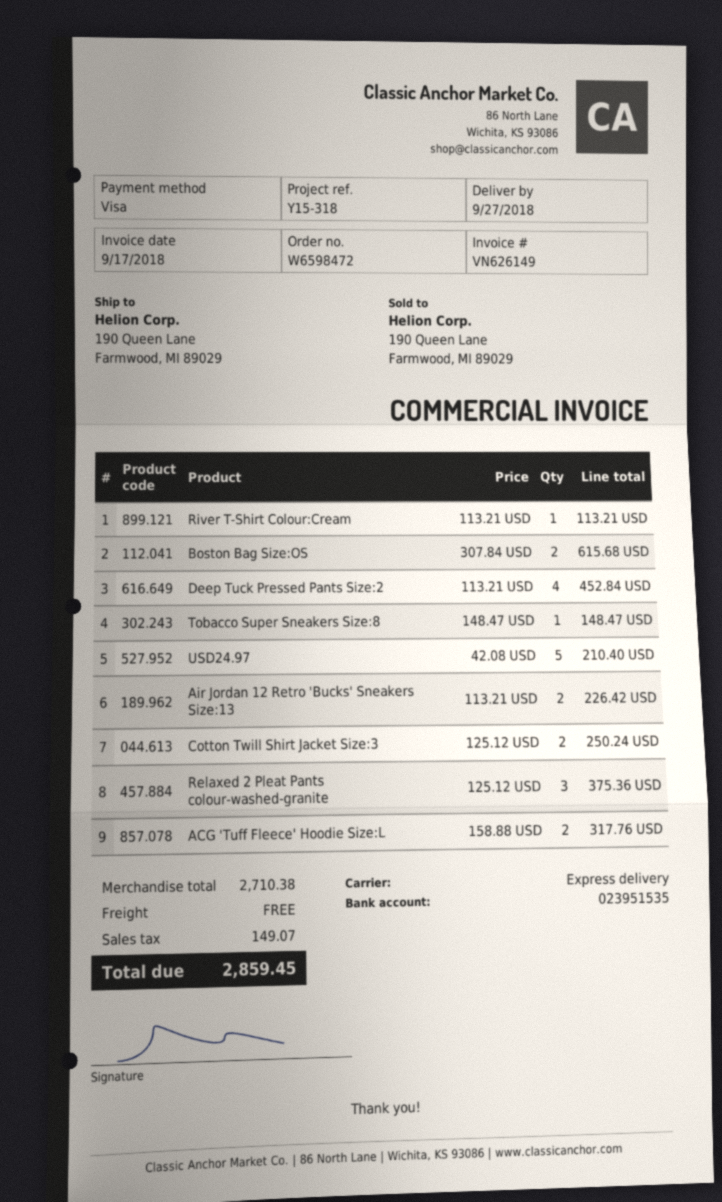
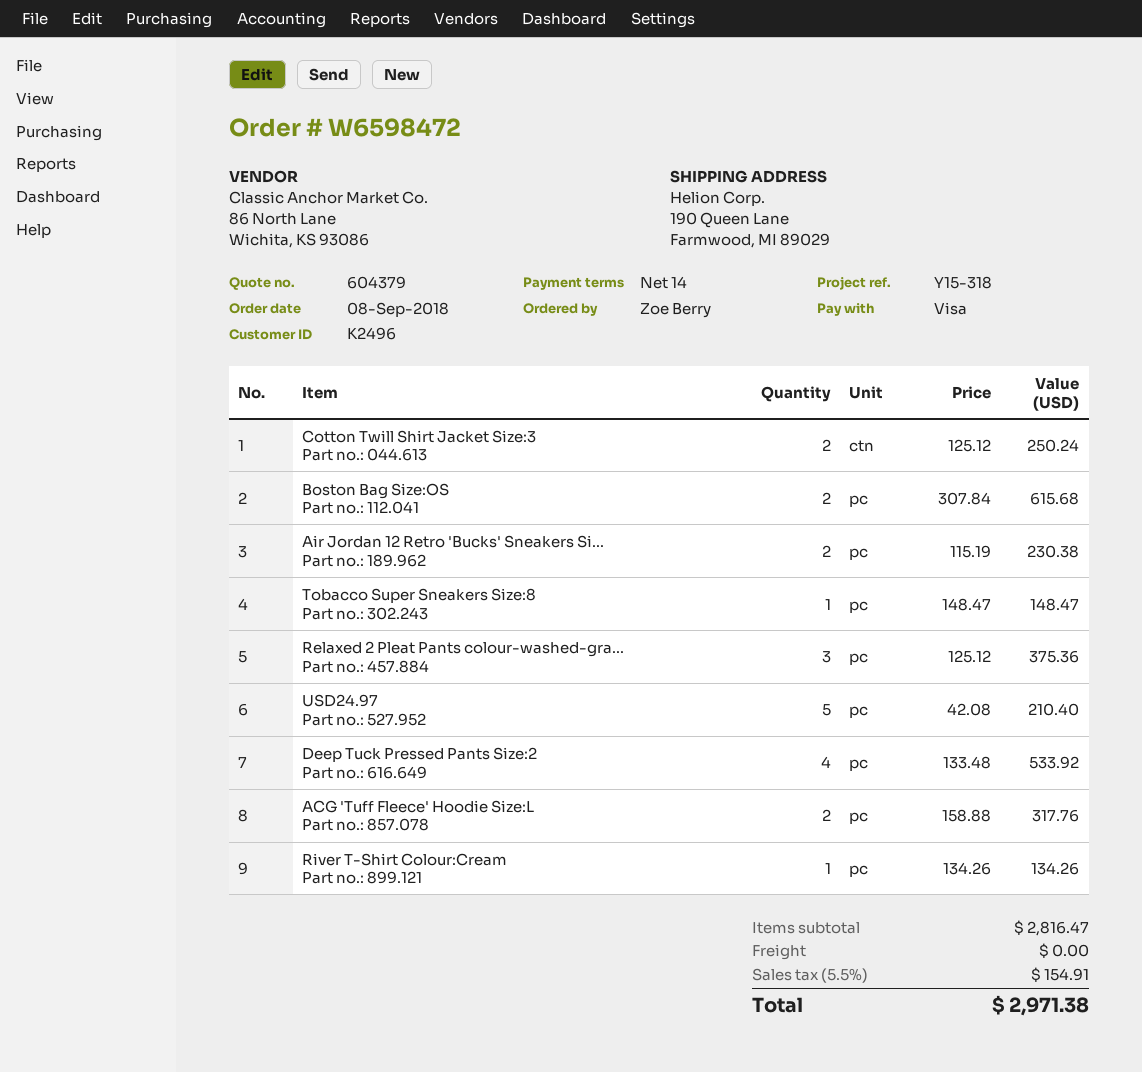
River T-Shirt Colour:Cream: 1 x 113.21 = 113.21 -> 1 x 134.26 = 134.26
Deep Tuck Pressed Pants Size:2: 4 x 113.21 = 452.84 -> 4 x 133.48 = 533.92
Air Jordan 12 Retro 'Bucks' Sneakers Size:13: 2 x 113.21 = 226.42 -> 2 x 115.19 = 230.38
subtotal: 2710.38 -> 2816.47
tax: 149.07 -> 154.91
total: 2859.45 -> 2971.38

